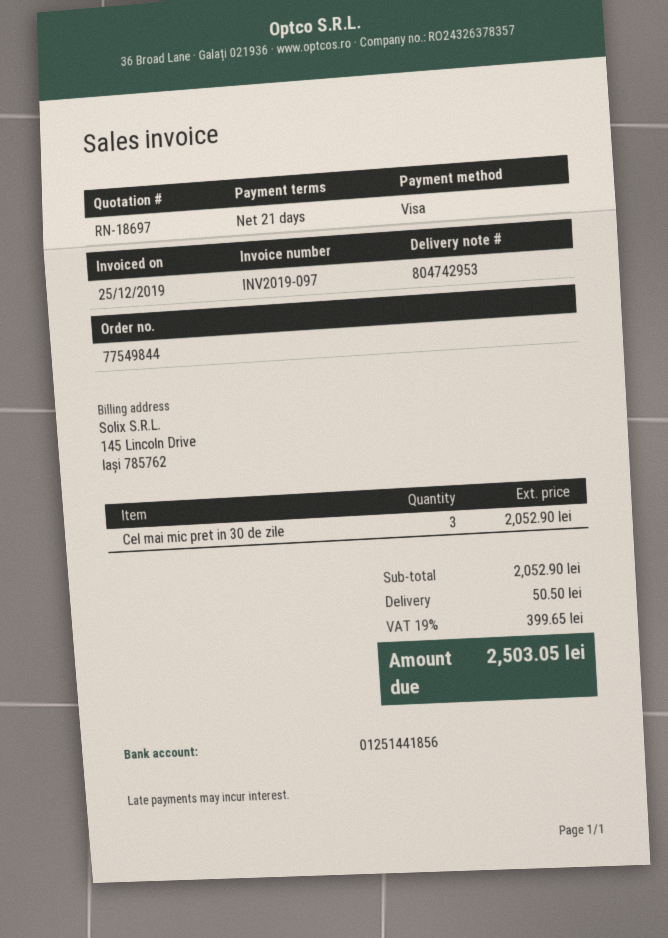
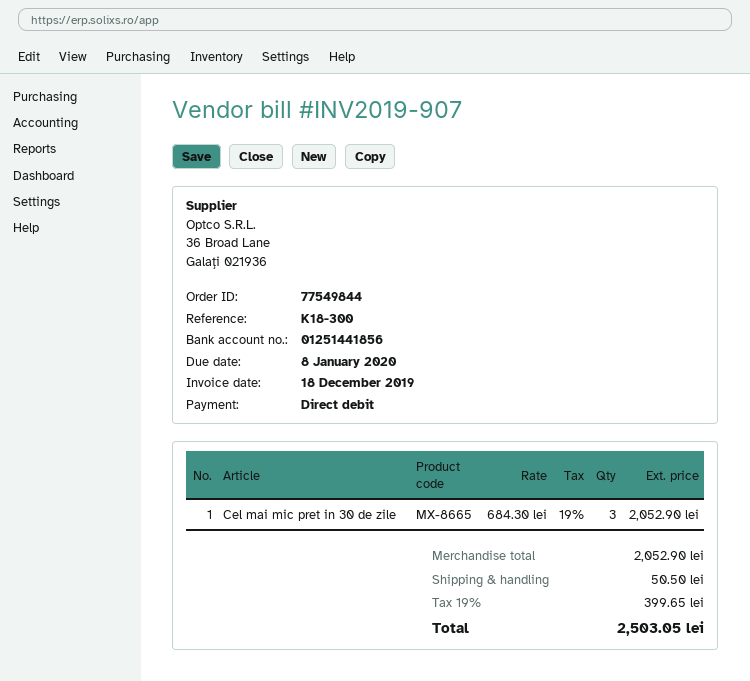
invoice number: INV2019-097 -> INV2019-907
invoice date: 2019-12-25 -> 2019-12-18
payment method: Visa -> direct debit

